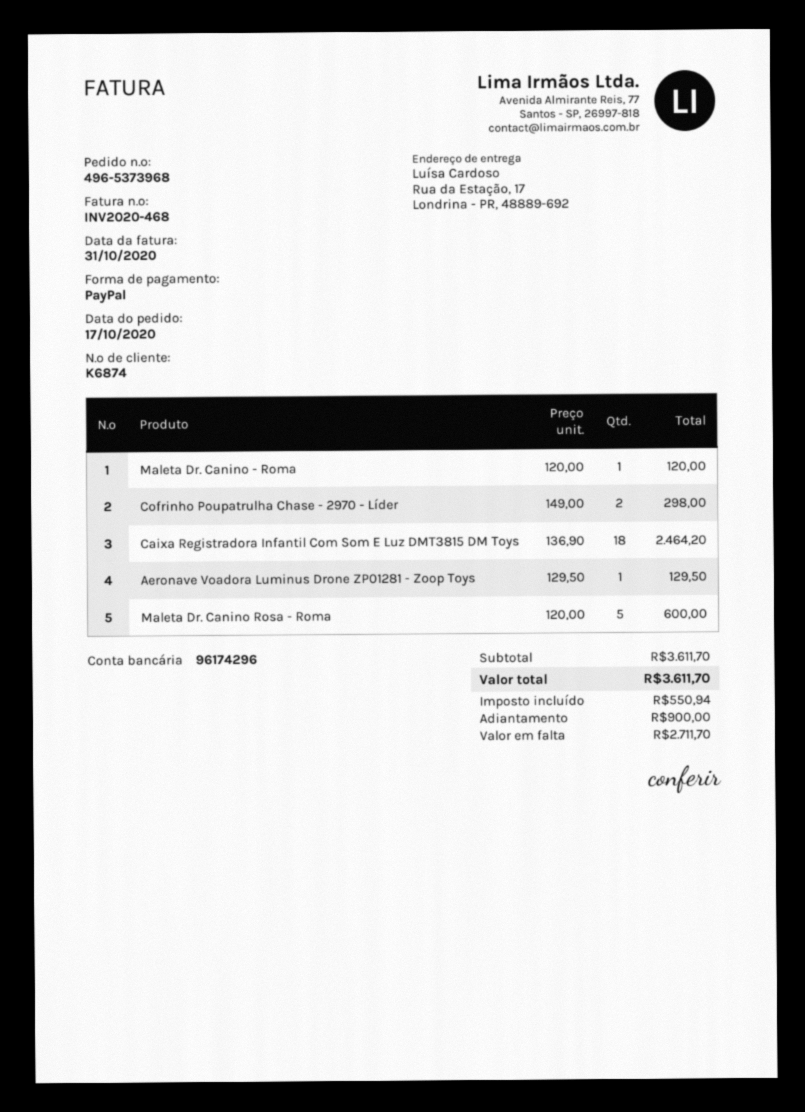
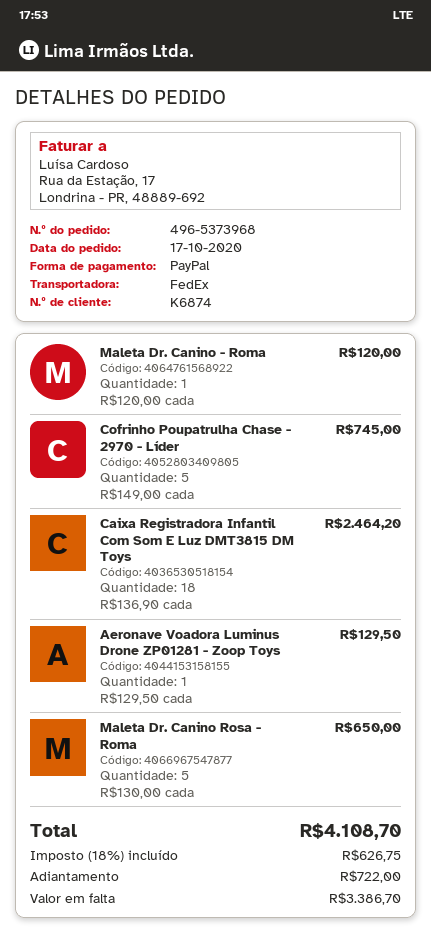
Cofrinho Poupatrulha Chase - 2970 - Líder: 2 x 149.00 = 298.00 -> 5 x 149.00 = 745.00
Maleta Dr. Canino Rosa - Roma: 5 x 120.00 = 600.00 -> 5 x 130.00 = 650.00
tax: 550.94 -> 626.75
total: 3611.70 -> 4108.70
deposit: 900.00 -> 722.00
balance: 2711.70 -> 3386.70

